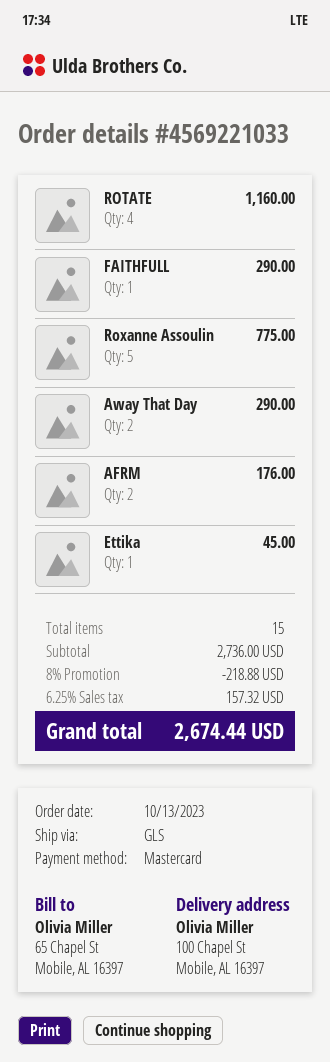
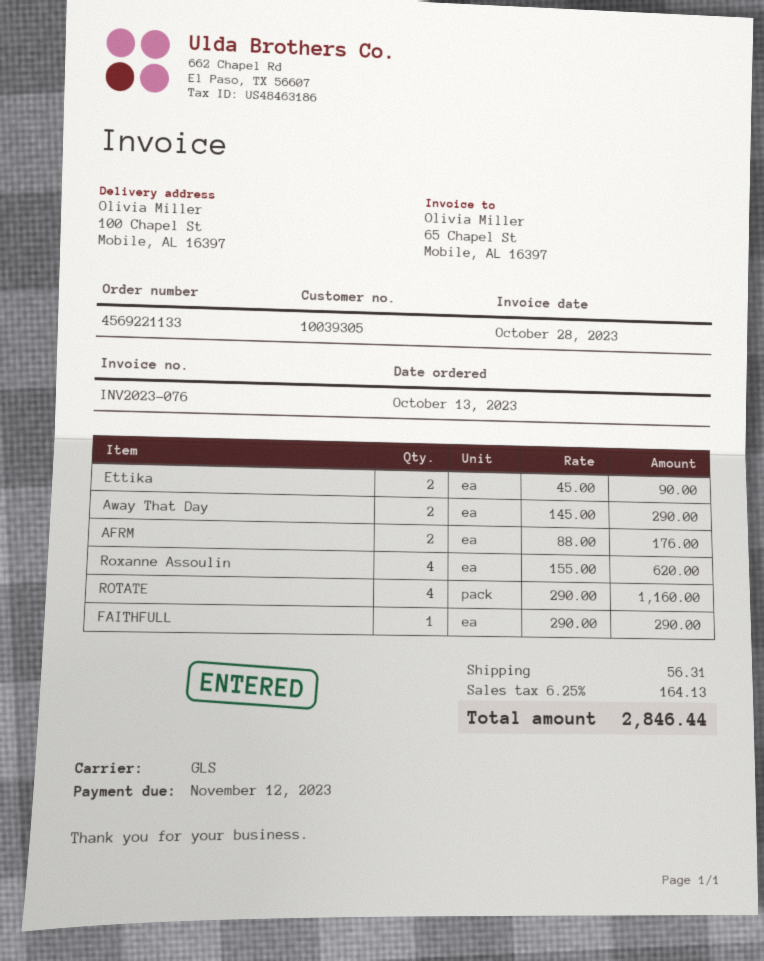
order number: 4569221033 -> 4569221133
Roxanne Assoulin: 5 for 775.00 -> 4 for 620.00
Ettika: 1 for 45.00 -> 2 for 90.00
discount: 8% = 218.88 -> none
shipping: none -> 56.31
tax: 6.25% = 157.32 -> 6.25% = 164.13
total: 2674.44 -> 2846.44

